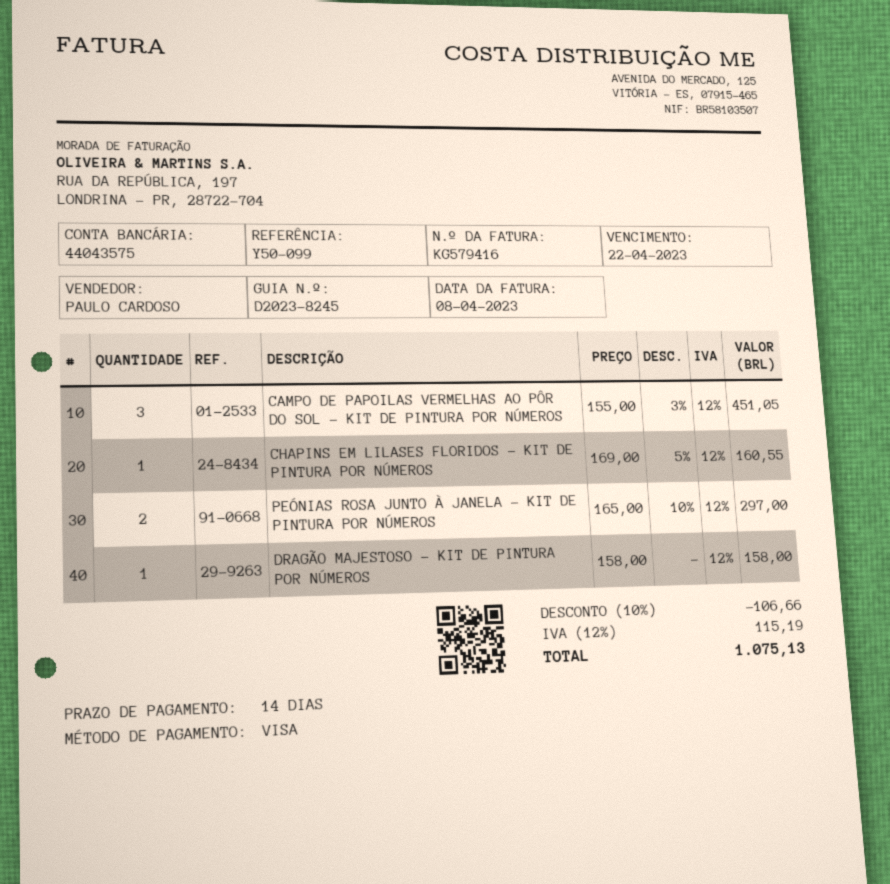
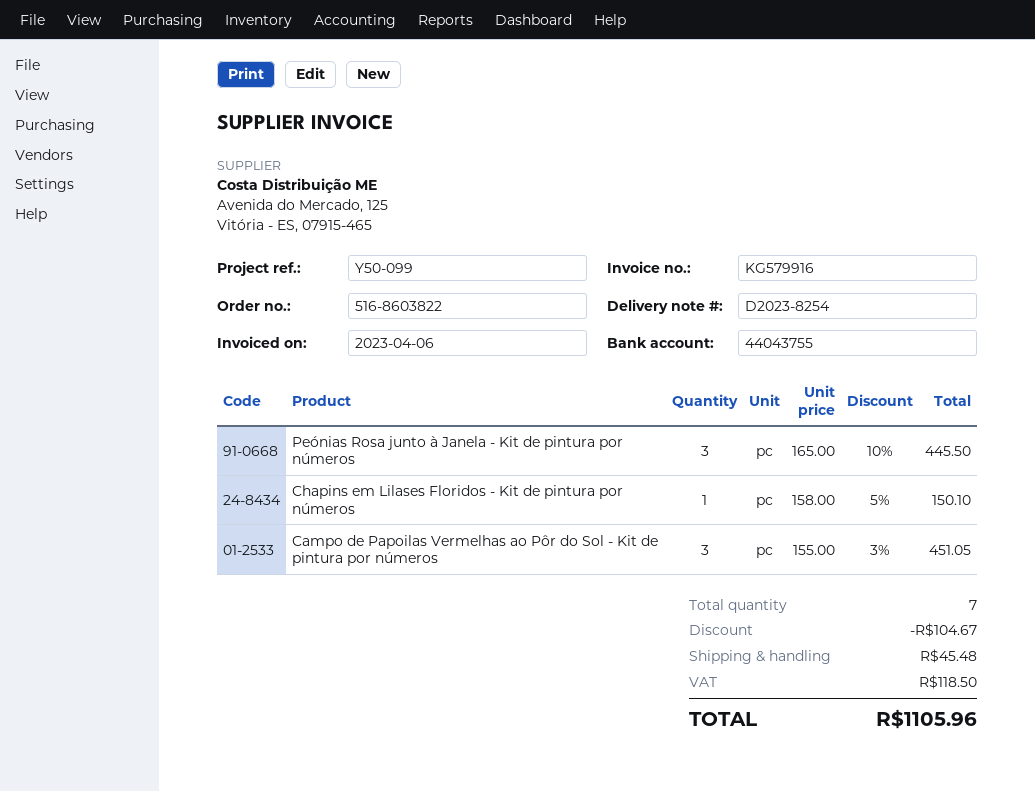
delivery note number: D2023-8245 -> D2023-8254
invoice number: KG579416 -> KG579916
invoice date: 2023-04-08 -> 2023-04-06
bank account: 44043575 -> 44043755
CHAPINS EM LILASES FLORIDOS - KIT DE PINTURA POR NÚMEROS: 1 x 169.00 - 5% = 160.55 -> 1 x 158.00 - 5% = 150.10
PEÓNIAS ROSA JUNTO À JANELA - KIT DE PINTURA POR NÚMEROS: 2 x 165.00 - 10% = 297.00 -> 3 x 165.00 - 10% = 445.50
DRAGÃO MAJESTOSO - KIT DE PINTURA POR NÚMEROS: 1 x 158.00 = 158.00 -> none
discount: 106.66 -> 104.67
shipping: none -> 45.48
tax: 115.19 -> 118.50
total: 1075.13 -> 1105.96

